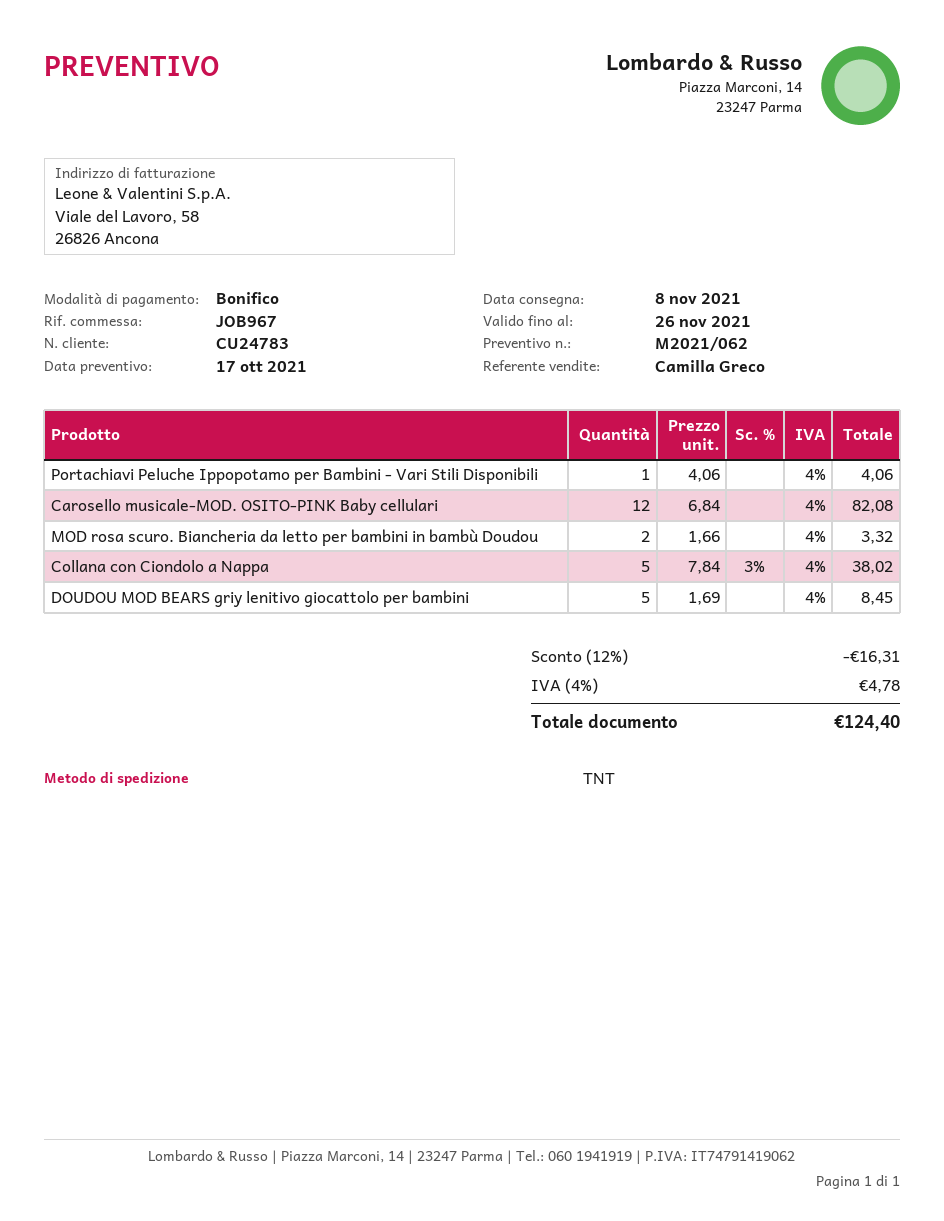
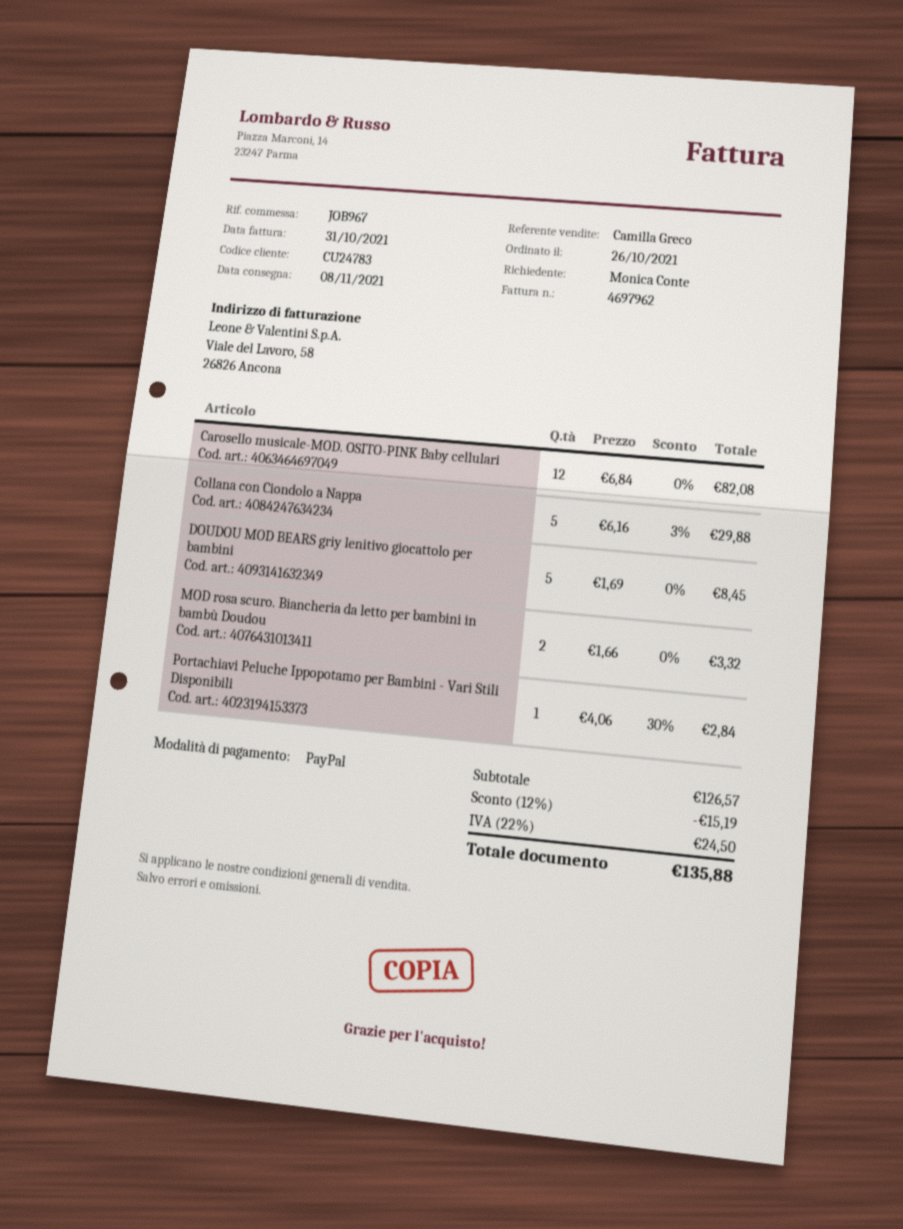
payment method: bank transfer -> PayPal
Portachiavi Peluche Ippopotamo per Bambini - Vari Stili Disponibili: 1 x 4.06 = 4.06 -> 1 x 4.06 - 30% = 2.84
Collana con Ciondolo a Nappa: 5 x 7.84 - 3% = 38.02 -> 5 x 6.16 - 3% = 29.88
discount: 12% = 16.31 -> 12% = 15.19
tax: 4% = 4.78 -> 22% = 24.50
total: 124.40 -> 135.88

